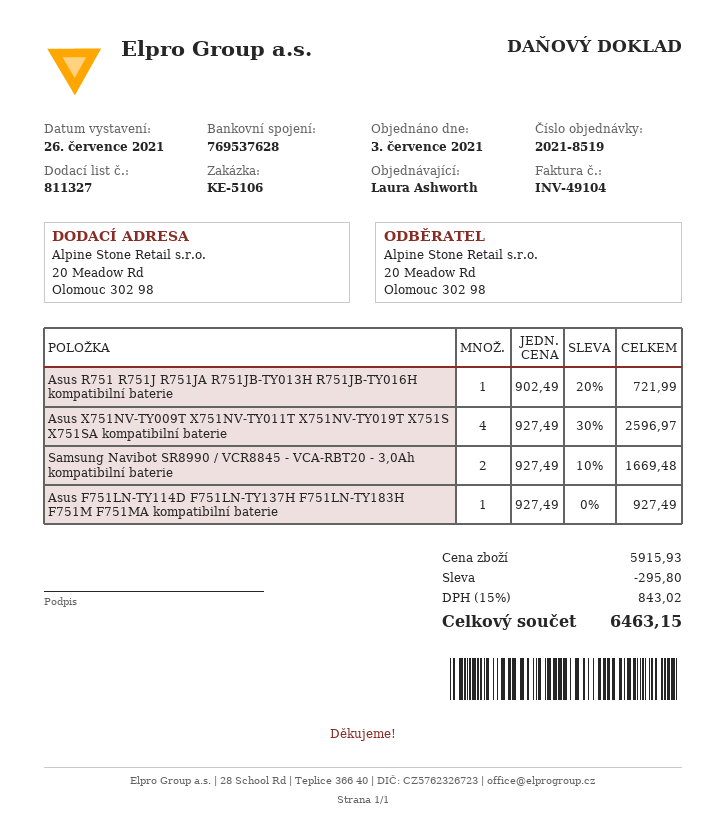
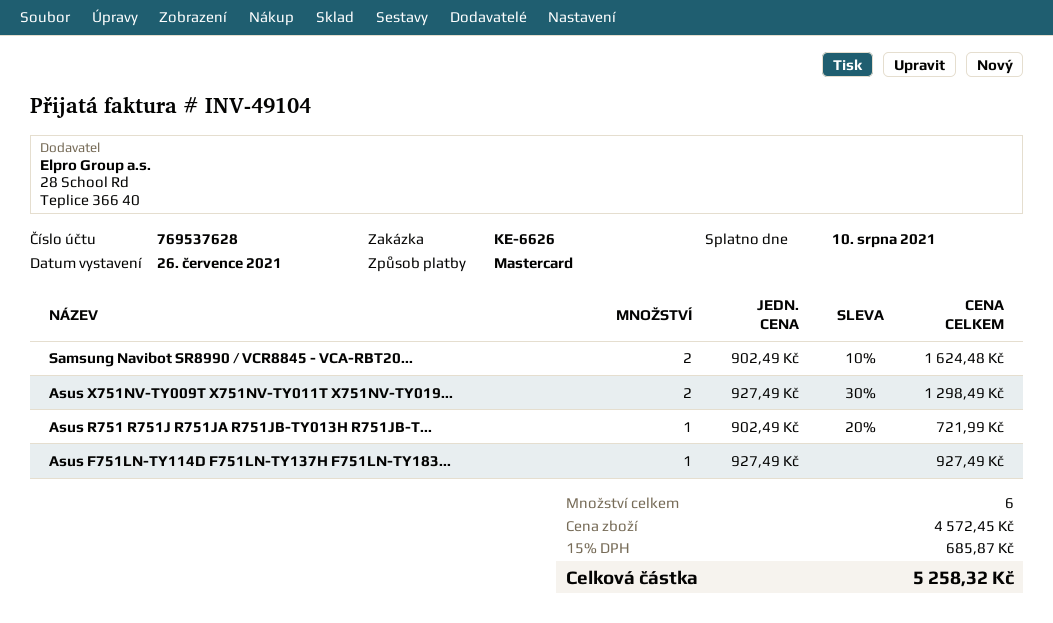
reference: KE-5106 -> KE-6626
Asus X751NV-TY009T X751NV-TY011T X751NV-TY019T X751S X751SA kompatibilní baterie: 4 x 927.49 - 30% = 2596.97 -> 2 x 927.49 - 30% = 1298.49
Samsung Navibot SR8990 / VCR8845 - VCA-RBT20 - 3,0Ah kompatibilní baterie: 2 x 927.49 - 10% = 1669.48 -> 2 x 902.49 - 10% = 1624.48
subtotal: 5915.93 -> 4572.45
discount: 295.80 -> none
tax: 15% = 843.02 -> 15% = 685.87
total: 6463.15 -> 5258.32

